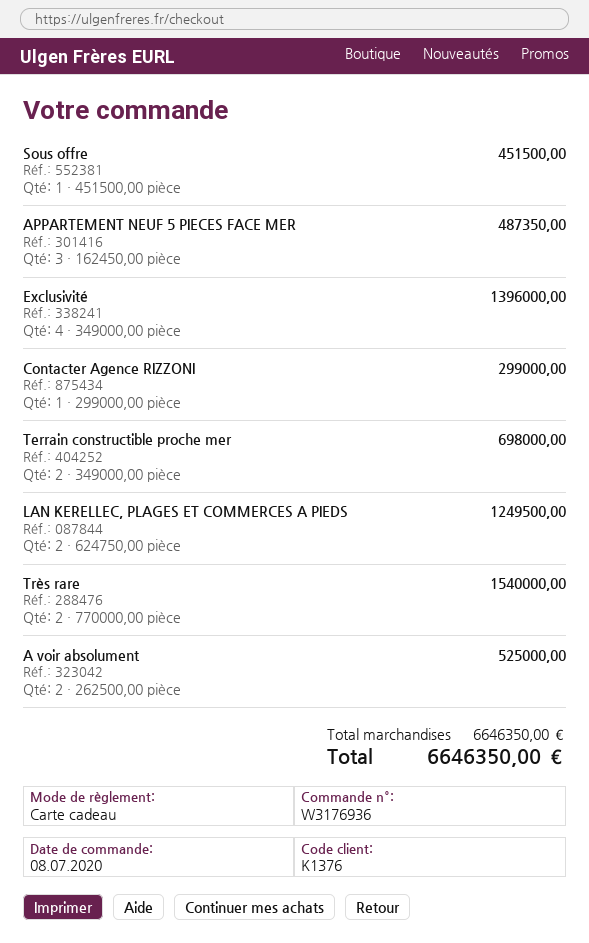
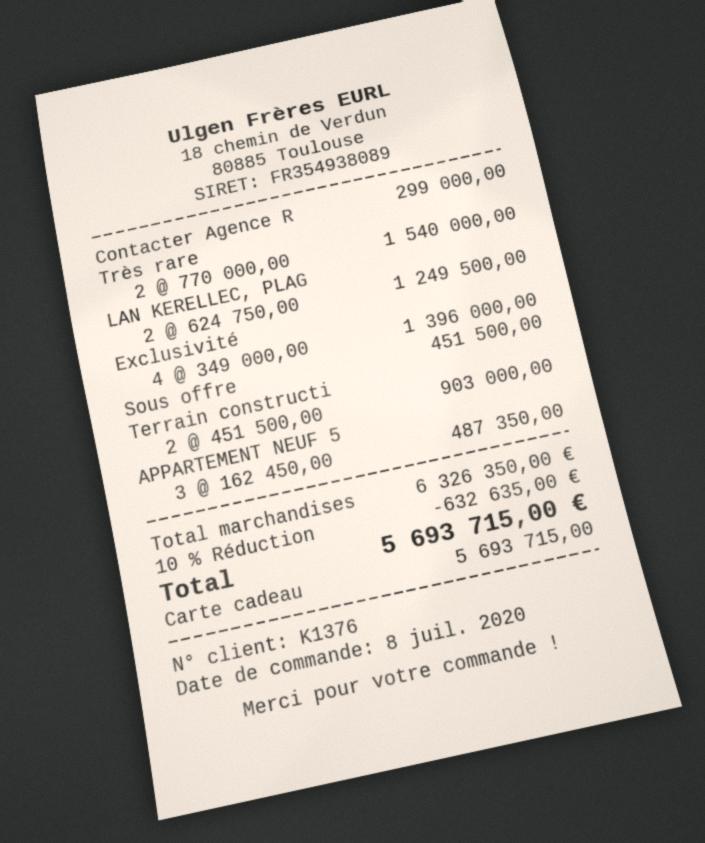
Terrain constructible proche mer: 2 x 349000.00 = 698000.00 -> 2 x 451500.00 = 903000.00
A voir absolument: 2 x 262500.00 = 525000.00 -> none
subtotal: 6646350.00 -> 6326350.00
discount: none -> 10% = 632635.00
total: 6646350.00 -> 5693715.00

